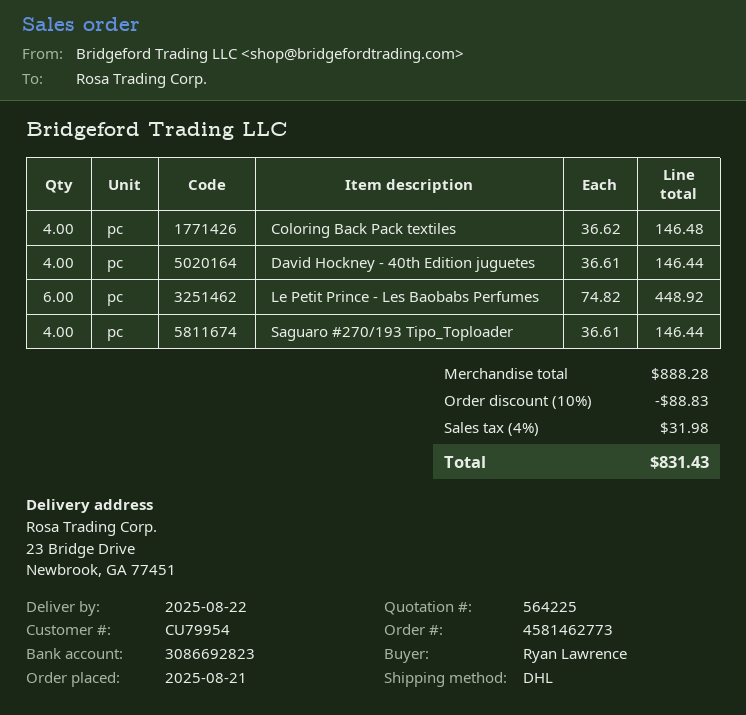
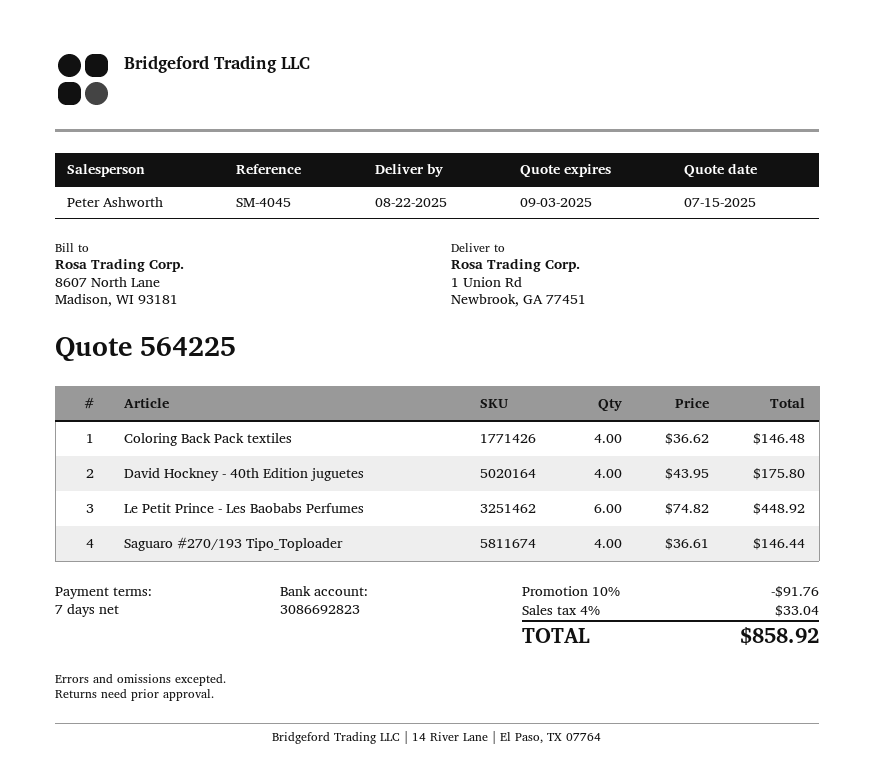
ship to: 23 Bridge Drive, Newbrook, GA 77451 -> 1 Union Rd, Newbrook, GA 77451
David Hockney - 40th Edition juguetes: 4 x 36.61 = 146.44 -> 4 x 43.95 = 175.80
discount: 10% = 88.83 -> 10% = 91.76
tax: 4% = 31.98 -> 4% = 33.04
total: 831.43 -> 858.92

